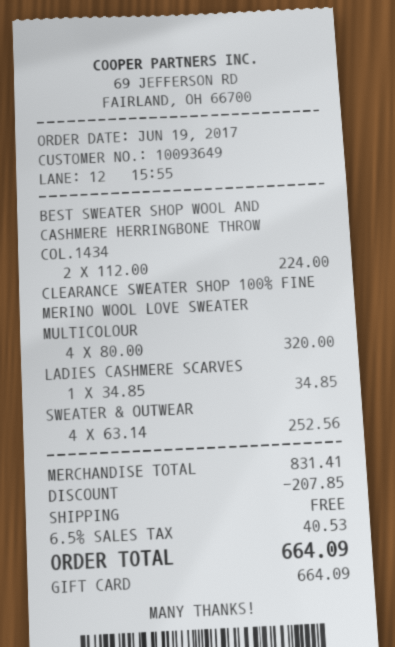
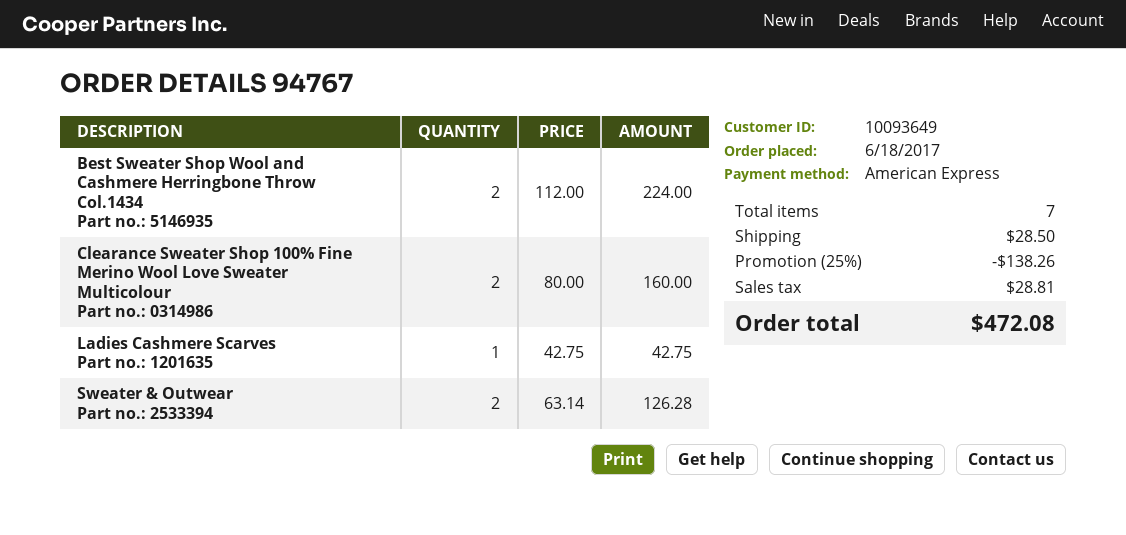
order date: 2017-06-19 -> 2017-06-18
payment method: gift card -> American Express
CLEARANCE SWEATER SHOP 100% FINE MERINO WOOL LOVE SWEATER MULTICOLOUR: 4 x 80.00 = 320.00 -> 2 x 80.00 = 160.00
LADIES CASHMERE SCARVES: 1 x 34.85 = 34.85 -> 1 x 42.75 = 42.75
SWEATER & OUTWEAR: 4 x 63.14 = 252.56 -> 2 x 63.14 = 126.28
discount: 207.85 -> 138.26
shipping: 0.00 -> 28.50
tax: 40.53 -> 28.81
total: 664.09 -> 472.08

